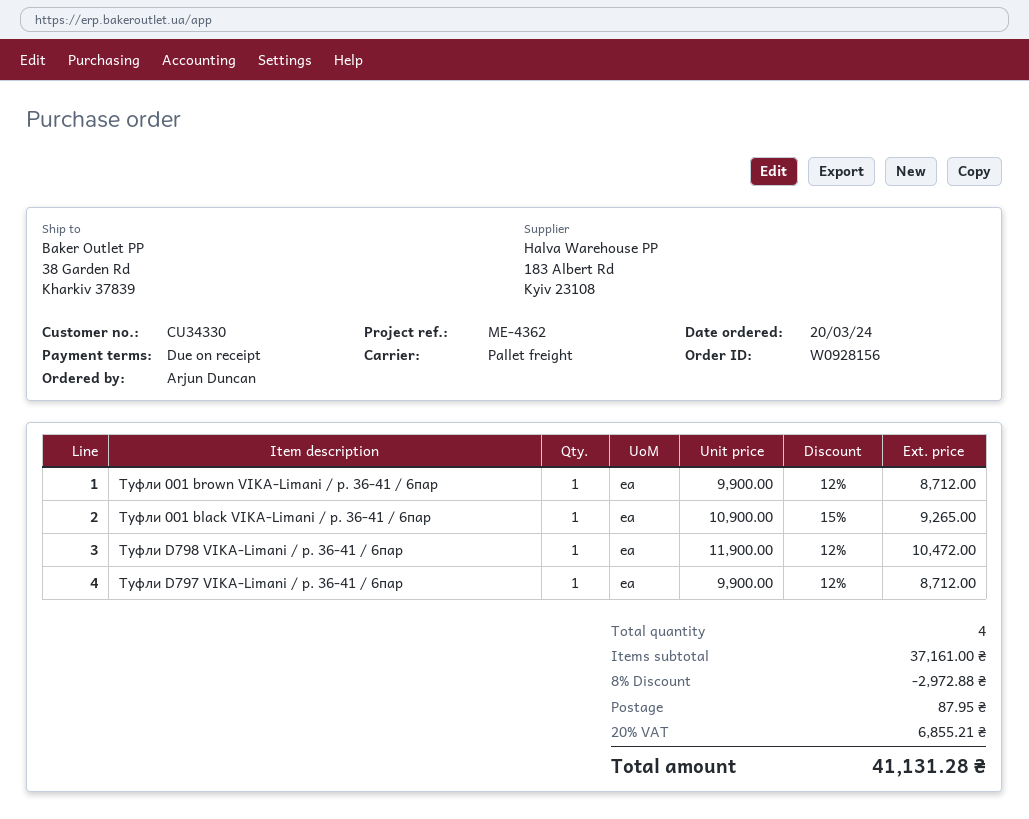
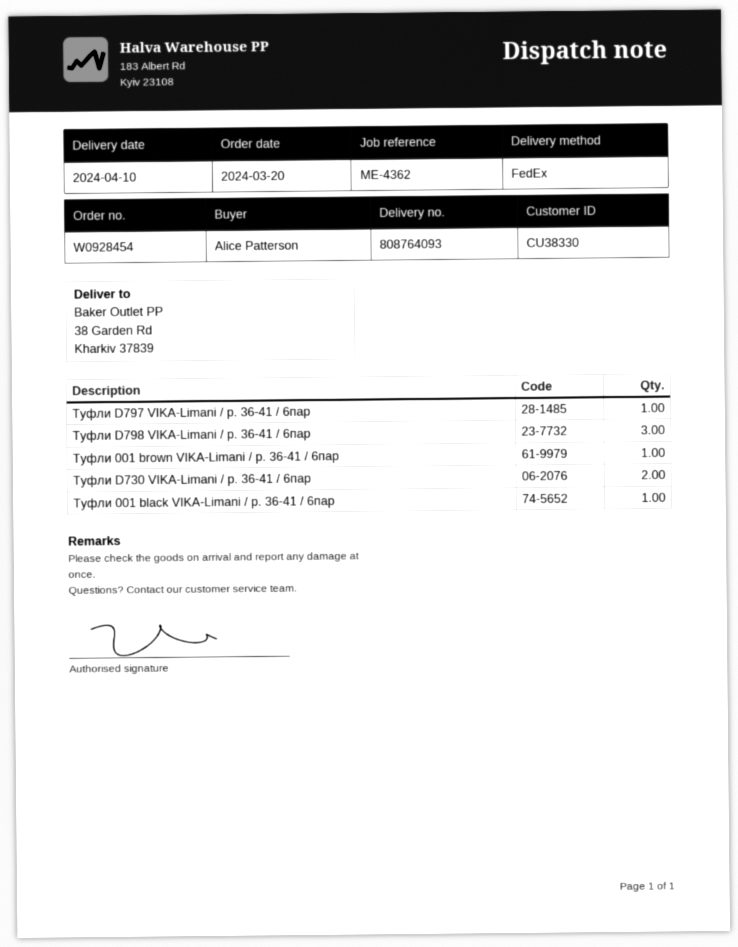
order number: W0928156 -> W0928454
customer number: CU34330 -> CU38330
ordered by: Arjun Duncan -> Alice Patterson
shipping method: pallet freight -> FedEx
Туфли D798 VIKA-Limani / p. 36-41 / 6пар: 1 -> 3
Туфли D730 VIKA-Limani / p. 36-41 / 6пар: none -> 2

